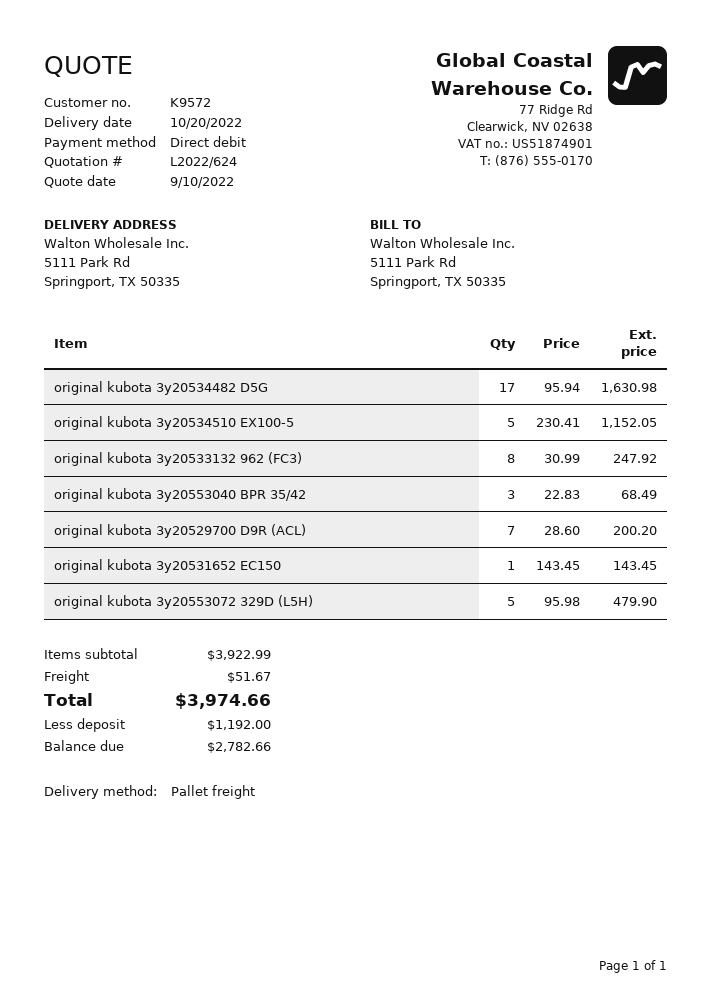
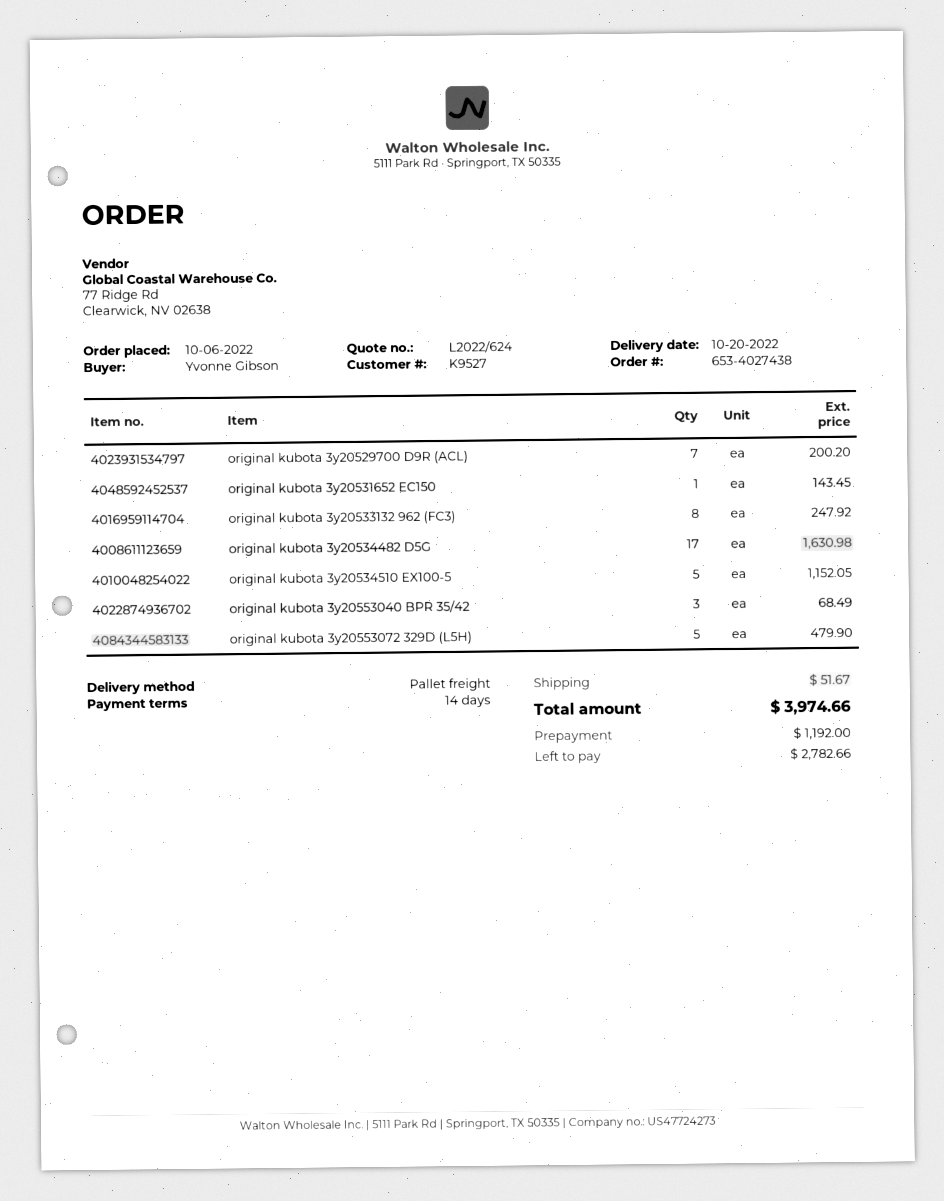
customer number: K9572 -> K9527

